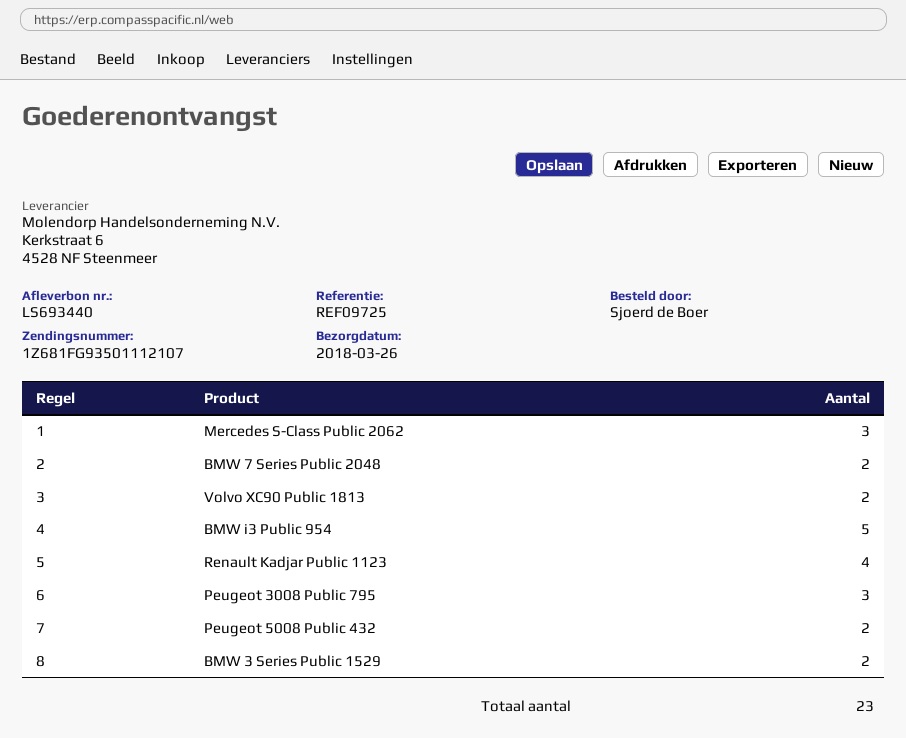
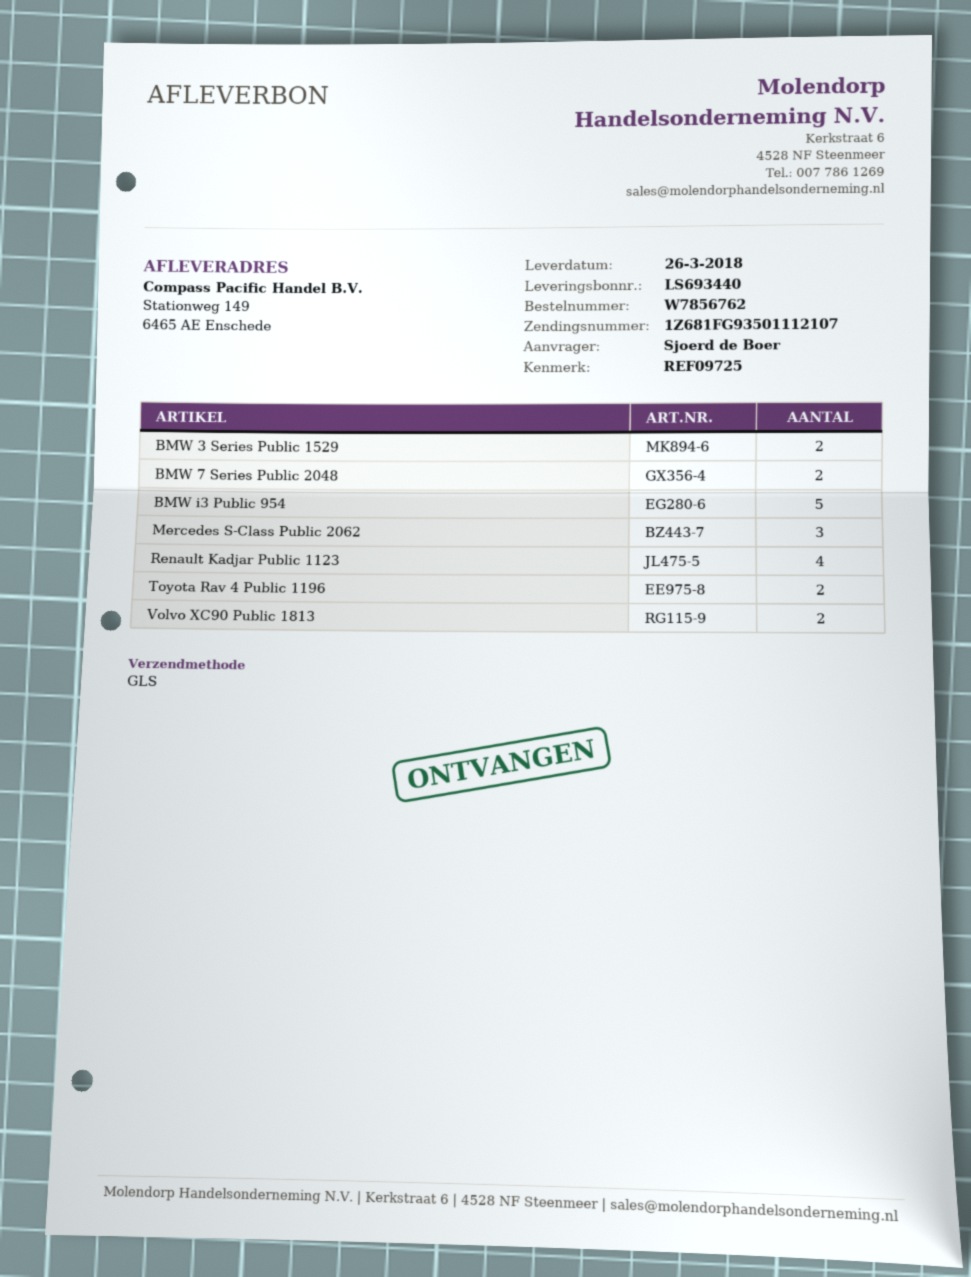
Peugeot 3008 Public 795: 3 -> none
Peugeot 5008 Public 432: 2 -> none
Toyota Rav 4 Public 1196: none -> 2

